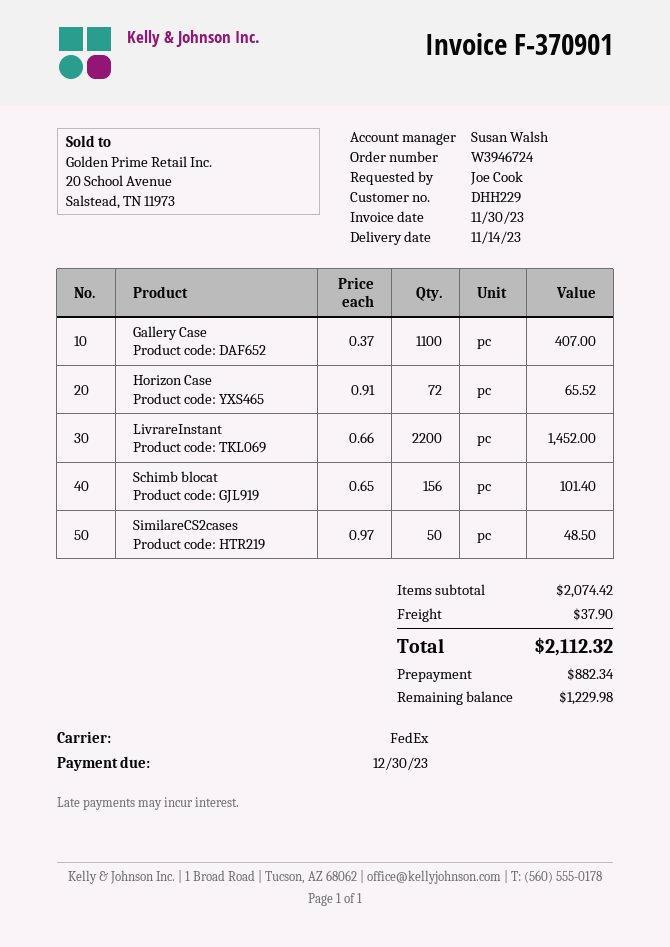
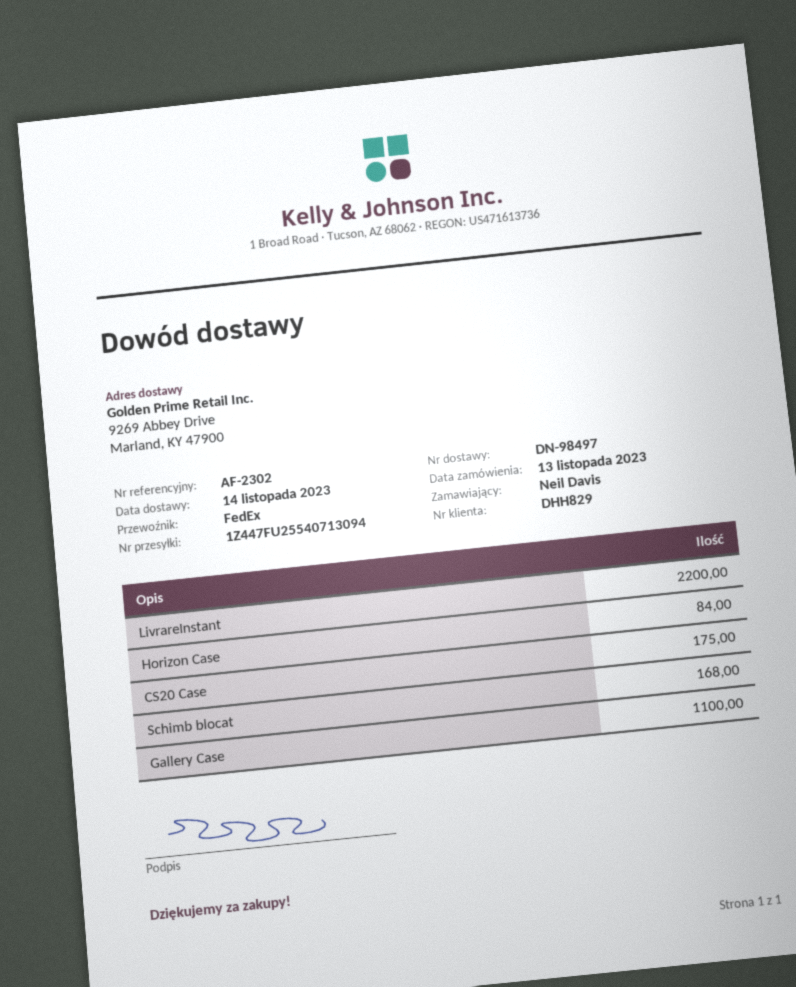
customer number: DHH229 -> DHH829
ordered by: Joe Cook -> Neil Davis
Horizon Case: 72 -> 84
Schimb blocat: 156 -> 168
SimilareCS2cases: 50 -> none
CS20 Case: none -> 175

